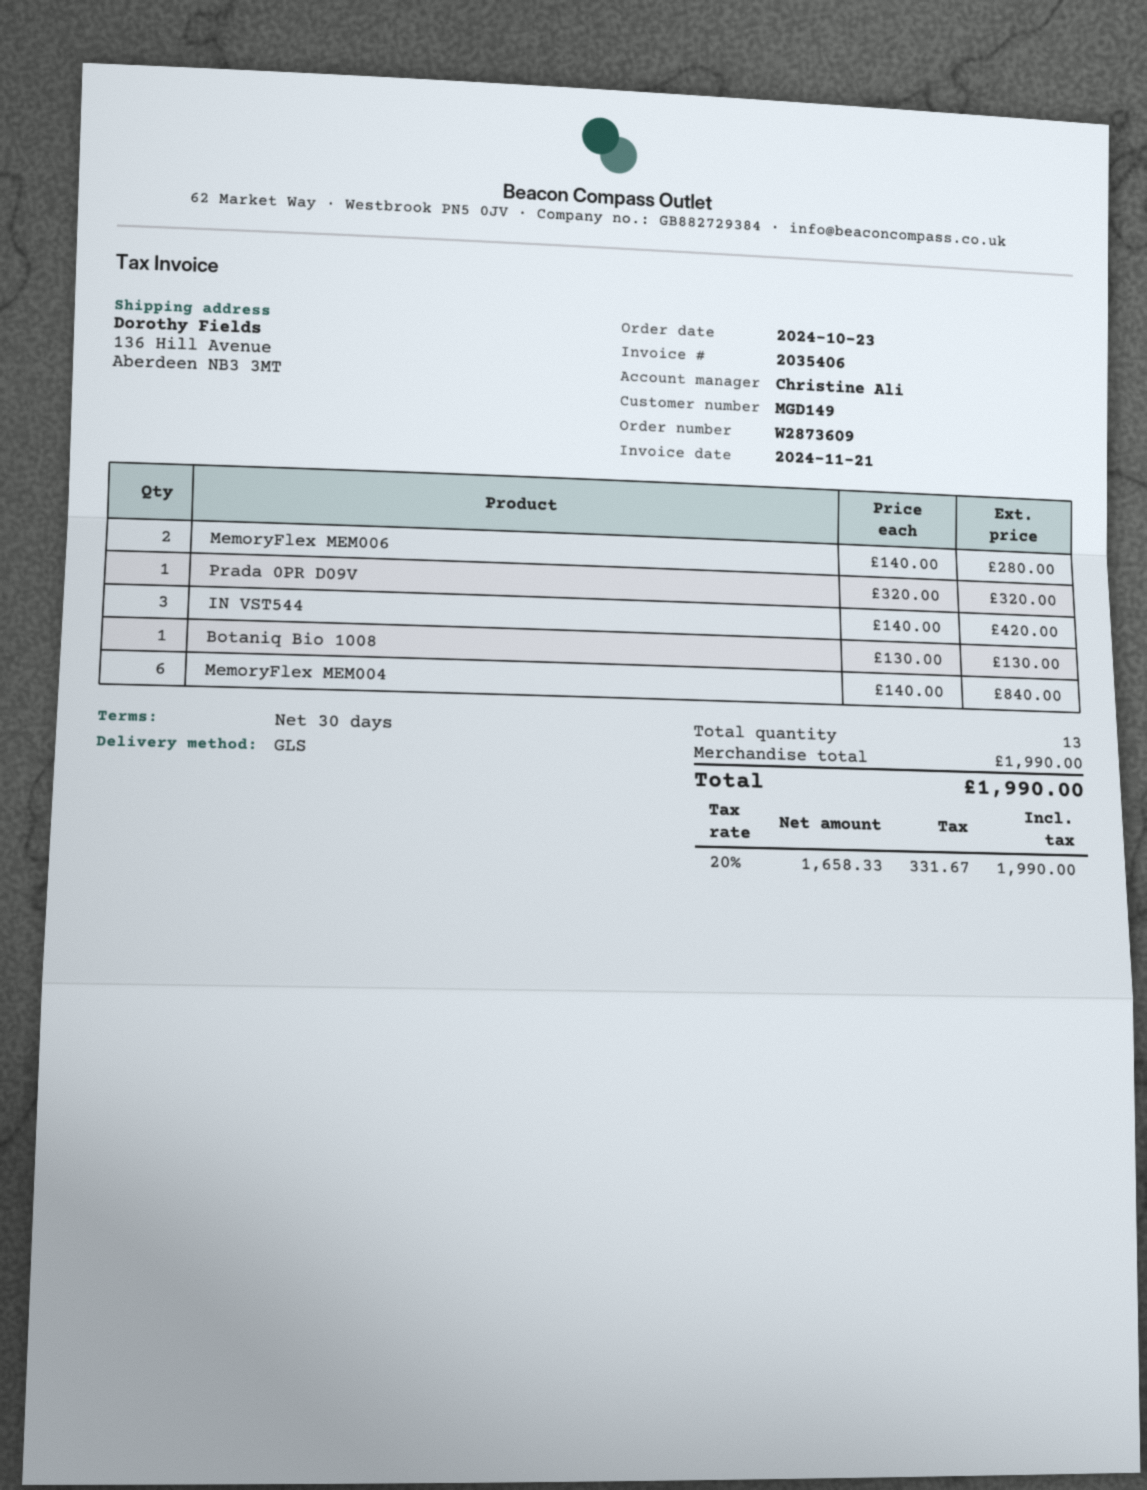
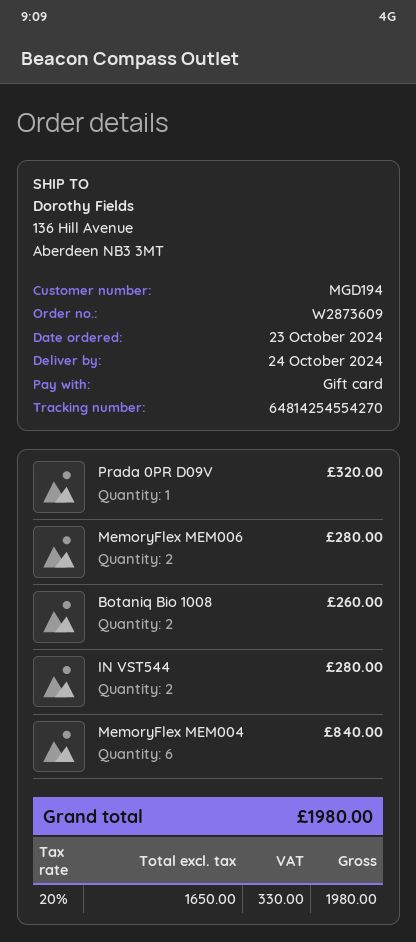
customer number: MGD149 -> MGD194
IN VST544: 3 for 420.00 -> 2 for 280.00
Botaniq Bio 1008: 1 for 130.00 -> 2 for 260.00
net: 1658.33 -> 1650.00
tax: 20% = 331.67 -> 20% = 330.00
total: 1990.00 -> 1980.00

